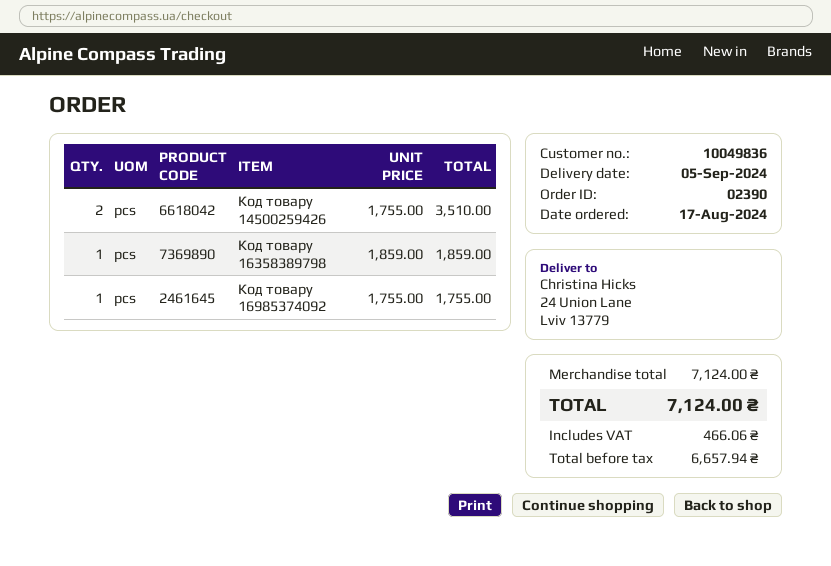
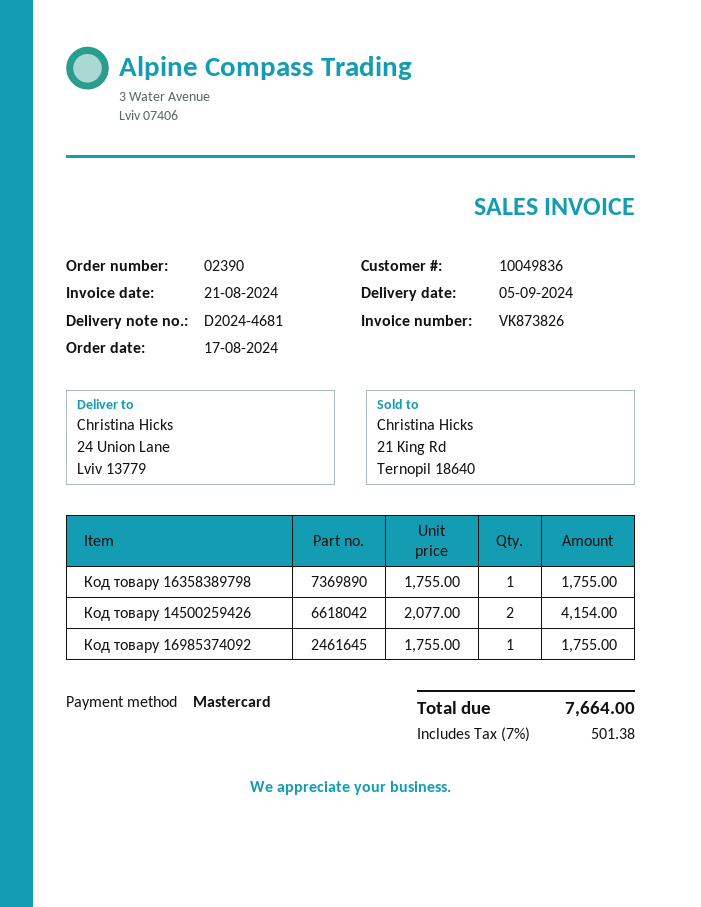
Код товару 14500259426: 2 x 1755.00 = 3510.00 -> 2 x 2077.00 = 4154.00
Код товару 16358389798: 1 x 1859.00 = 1859.00 -> 1 x 1755.00 = 1755.00
tax: 466.06 -> 501.38
total: 7124.00 -> 7664.00

